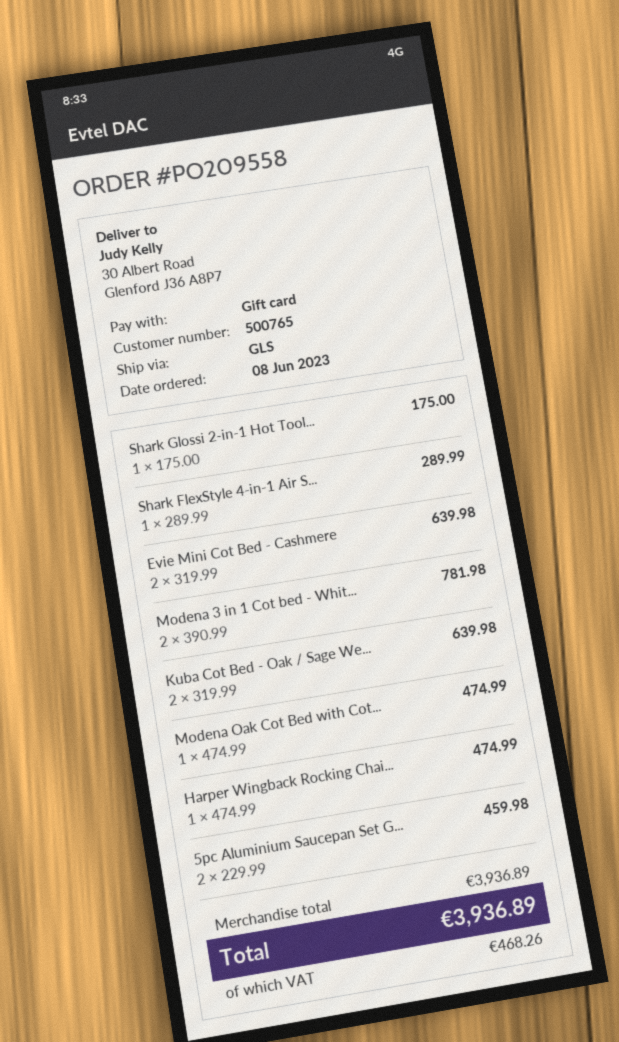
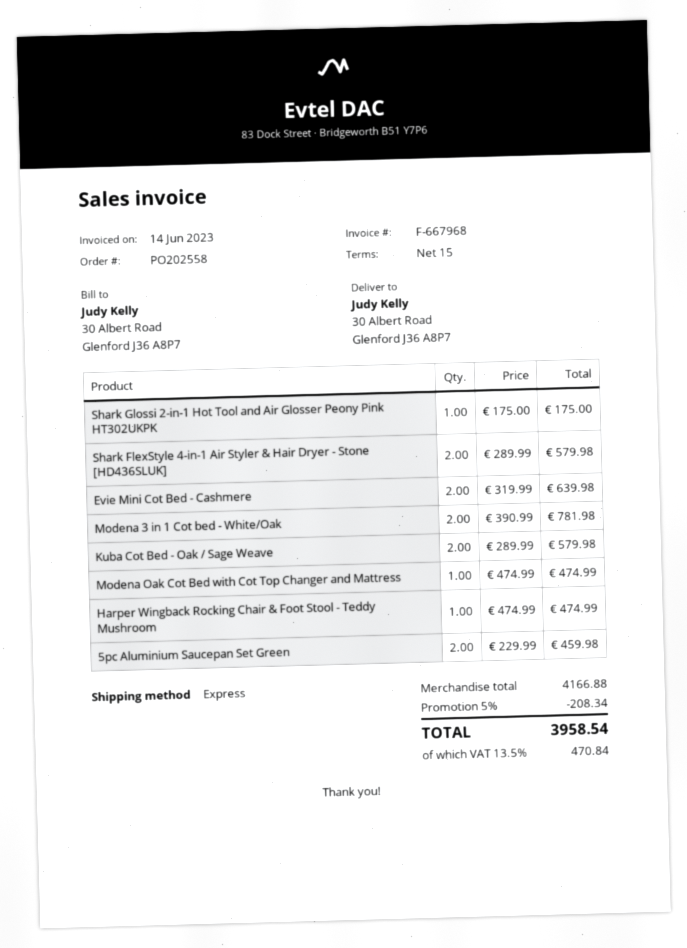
order number: PO209558 -> PO202558
shipping method: GLS -> express
Shark FlexStyle 4-in-1 Air S...: 1 x 289.99 = 289.99 -> 2 x 289.99 = 579.98
Kuba Cot Bed - Oak / Sage We...: 2 x 319.99 = 639.98 -> 2 x 289.99 = 579.98
subtotal: 3936.89 -> 4166.88
discount: none -> 5% = 208.34
tax: 468.26 -> 470.84
total: 3936.89 -> 3958.54

